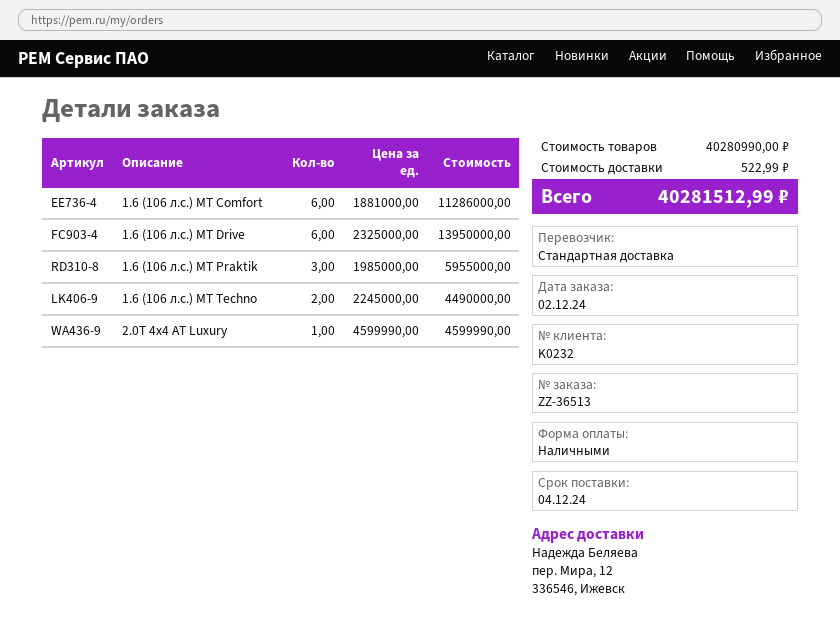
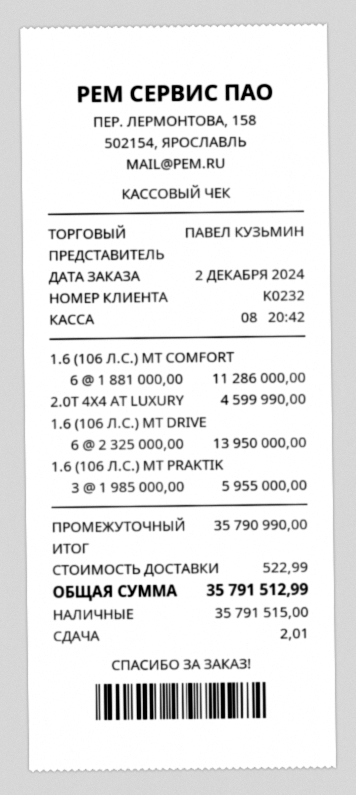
1.6 (106 л.с.) MT Techno: 2 x 2245000.00 = 4490000.00 -> none
subtotal: 40280990.00 -> 35790990.00
total: 40281512.99 -> 35791512.99

